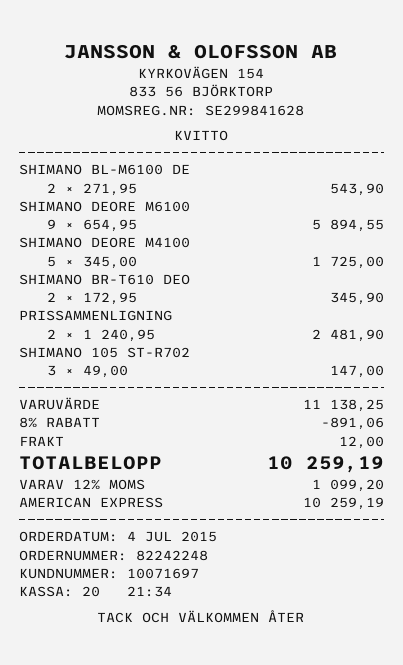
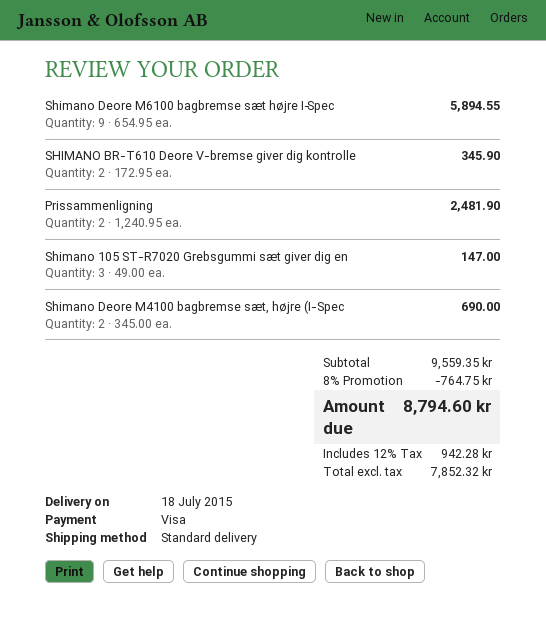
payment method: American Express -> Visa
SHIMANO BL-M6100 DE: 2 x 271.95 = 543.90 -> none
SHIMANO DEORE M4100: 5 x 345.00 = 1725.00 -> 2 x 345.00 = 690.00
subtotal: 11138.25 -> 9559.35
discount: 8% = 891.06 -> 8% = 764.75
shipping: 12.00 -> none
tax: 12% = 1099.20 -> 12% = 942.28
total: 10259.19 -> 8794.60

